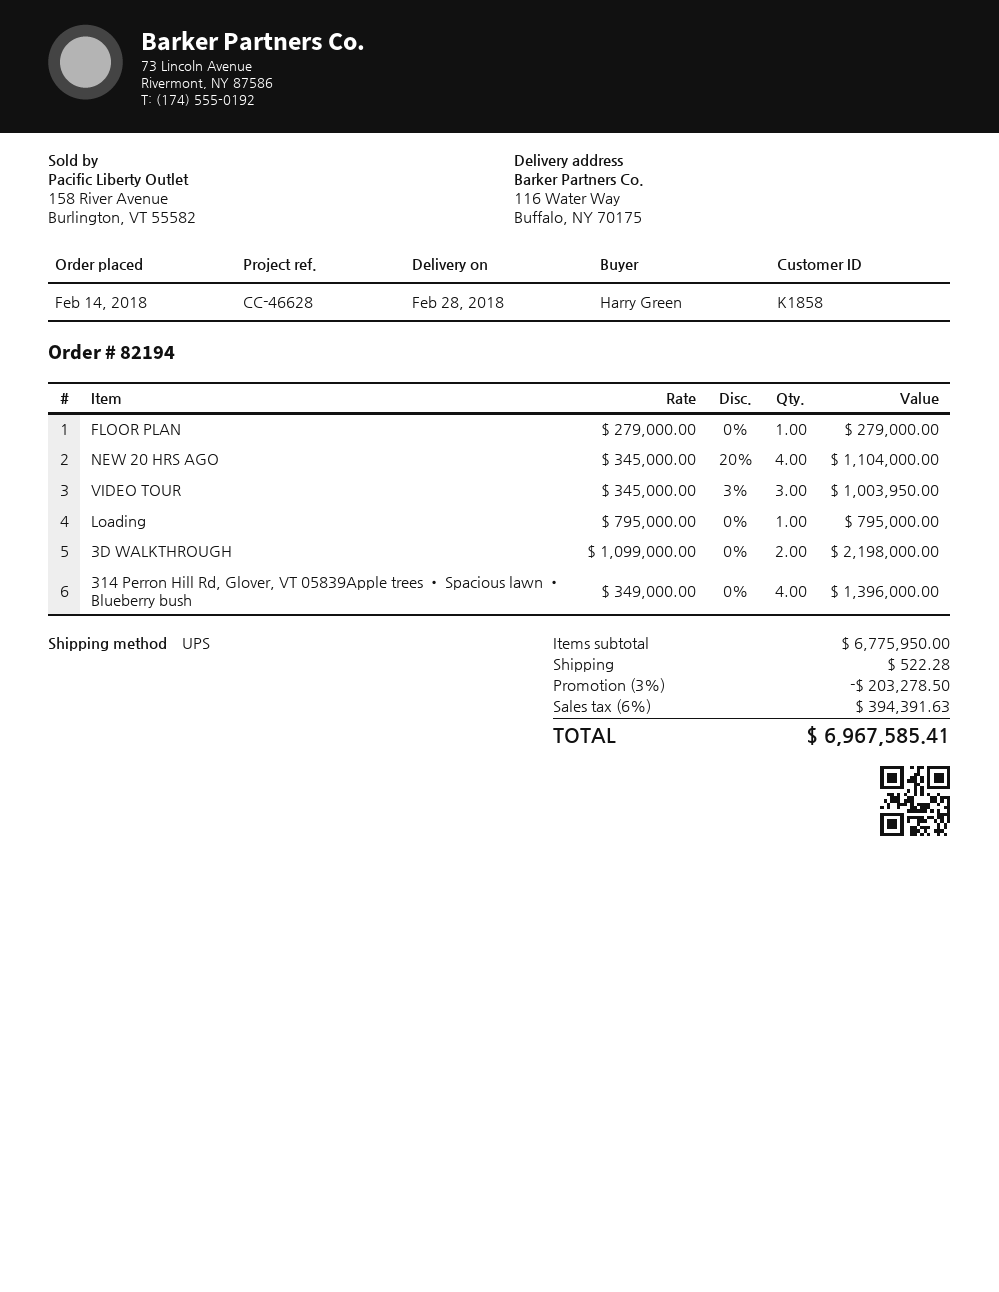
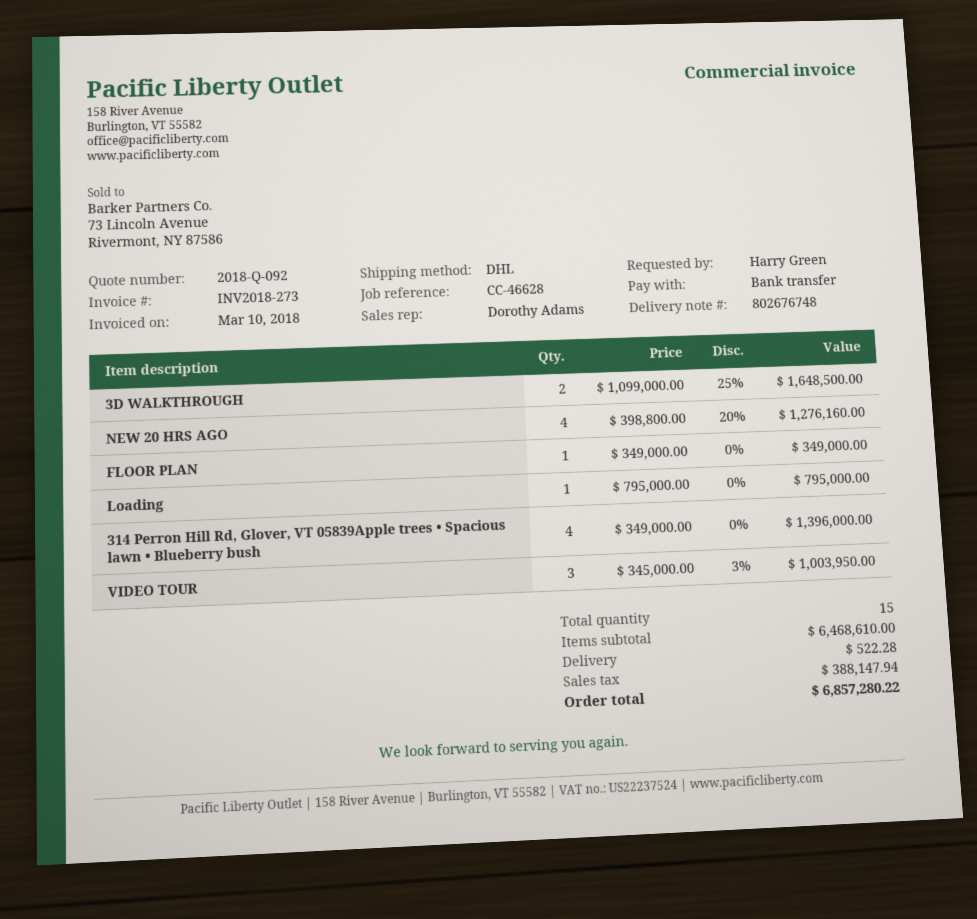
shipping method: UPS -> DHL
FLOOR PLAN: 1 x 279000.00 = 279000.00 -> 1 x 349000.00 = 349000.00
NEW 20 HRS AGO: 4 x 345000.00 - 20% = 1104000.00 -> 4 x 398800.00 - 20% = 1276160.00
3D WALKTHROUGH: 2 x 1099000.00 = 2198000.00 -> 2 x 1099000.00 - 25% = 1648500.00
subtotal: 6775950.00 -> 6468610.00
discount: 3% = 203278.50 -> none
tax: 394391.63 -> 388147.94
total: 6967585.41 -> 6857280.22

